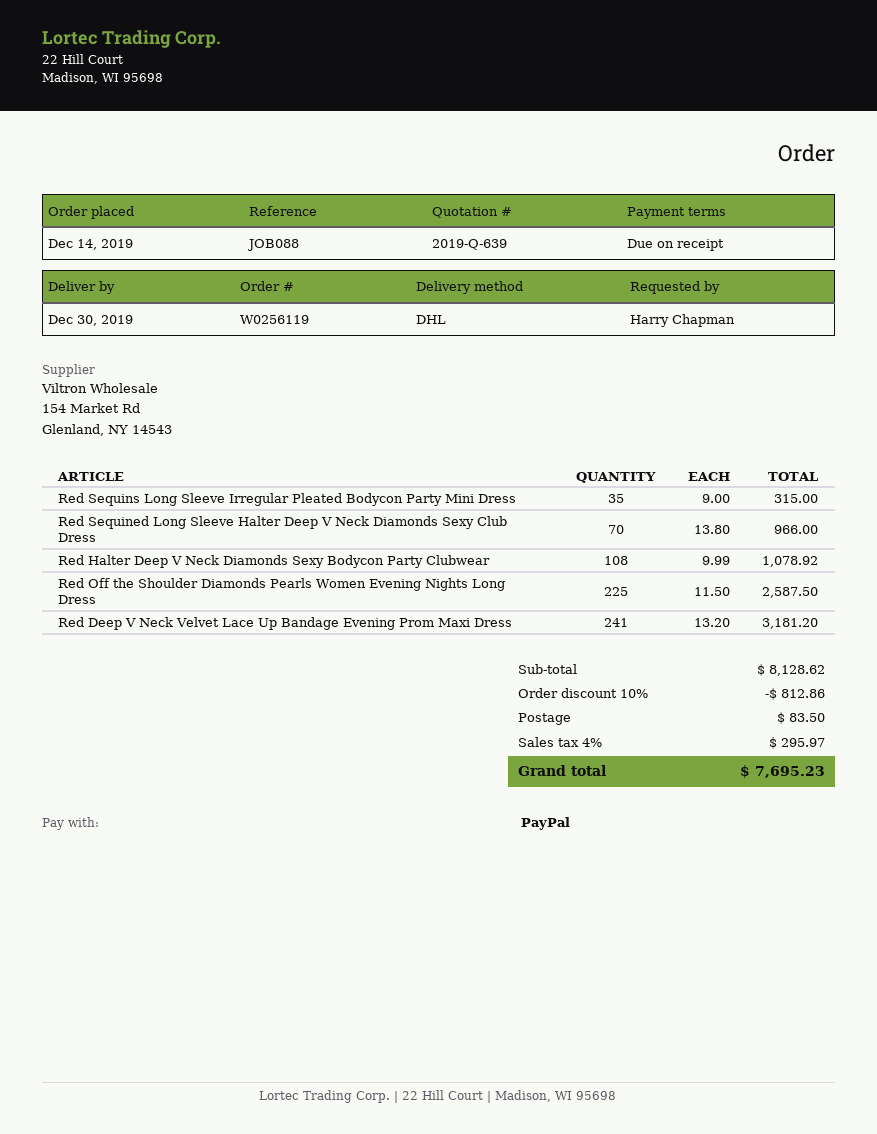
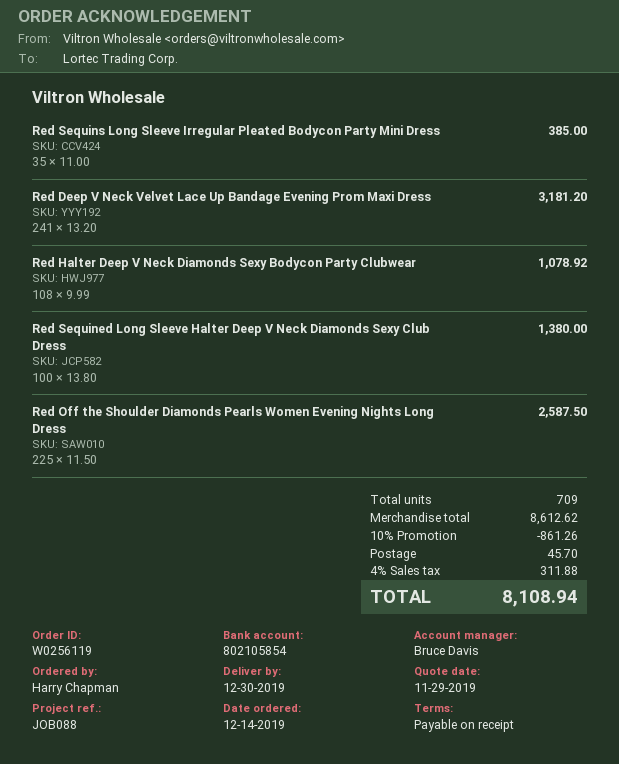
Red Sequins Long Sleeve Irregular Pleated Bodycon Party Mini Dress: 35 x 9.00 = 315.00 -> 35 x 11.00 = 385.00
Red Sequined Long Sleeve Halter Deep V Neck Diamonds Sexy Club Dress: 70 x 13.80 = 966.00 -> 100 x 13.80 = 1380.00
subtotal: 8128.62 -> 8612.62
discount: 10% = 812.86 -> 10% = 861.26
shipping: 83.50 -> 45.70
tax: 4% = 295.97 -> 4% = 311.88
total: 7695.23 -> 8108.94

